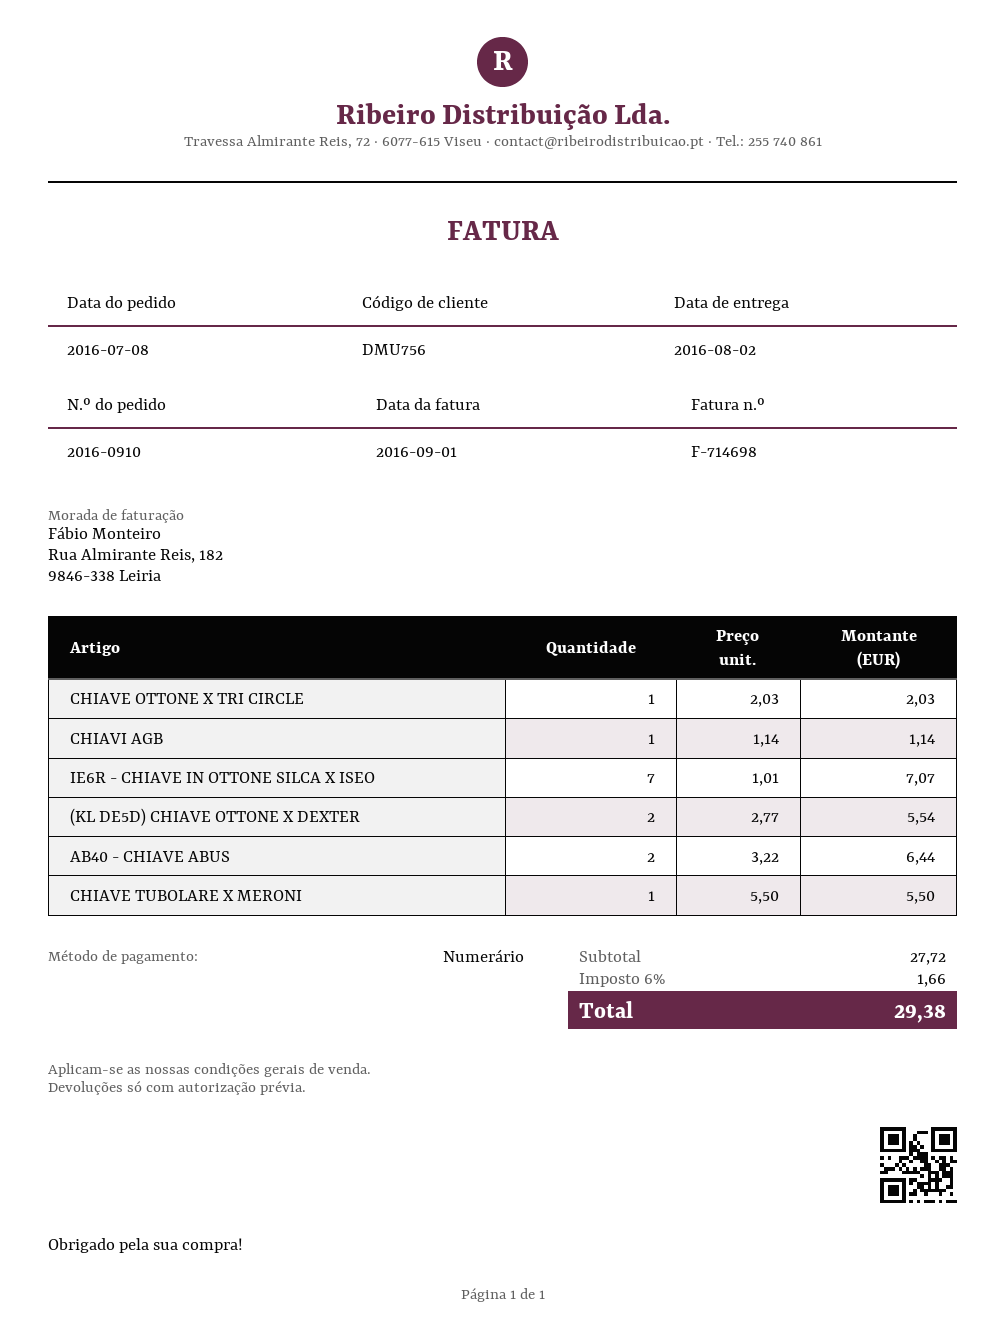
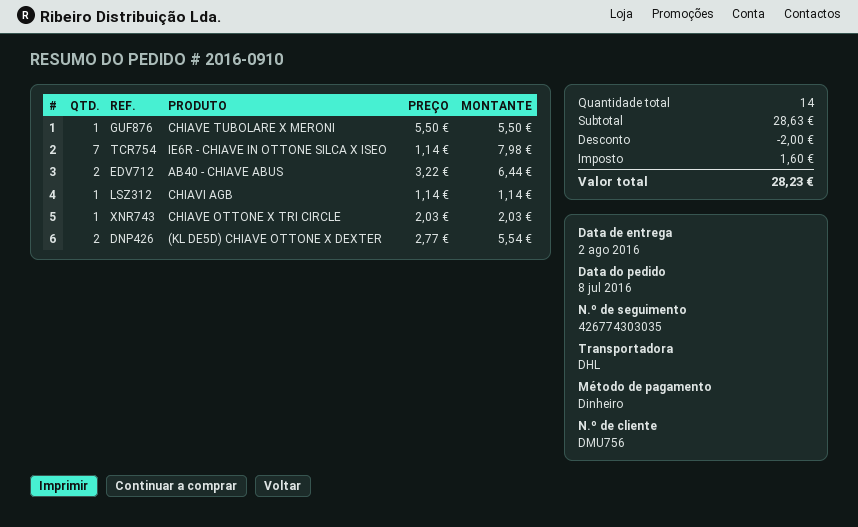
IE6R - CHIAVE IN OTTONE SILCA X ISEO: 7 x 1.01 = 7.07 -> 7 x 1.14 = 7.98
subtotal: 27.72 -> 28.63
discount: none -> 2.00
tax: 1.66 -> 1.60
total: 29.38 -> 28.23

